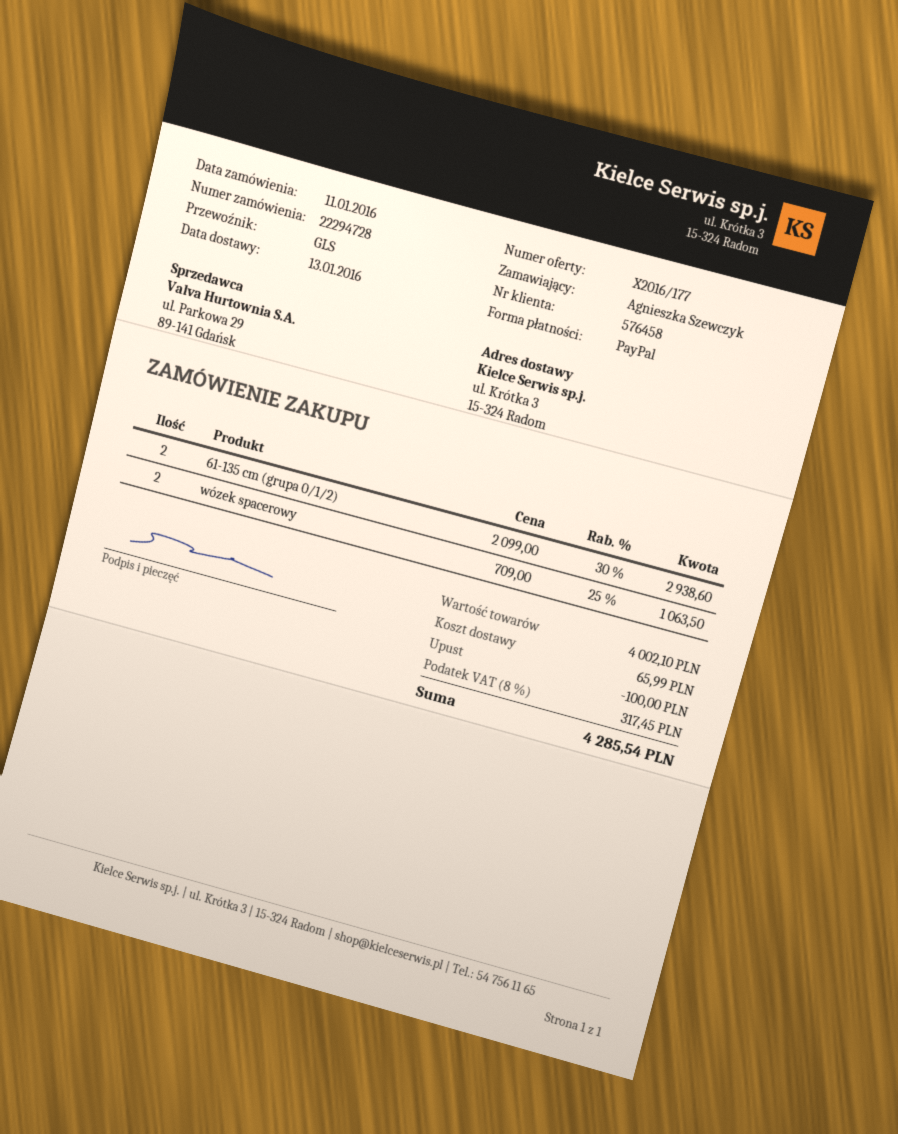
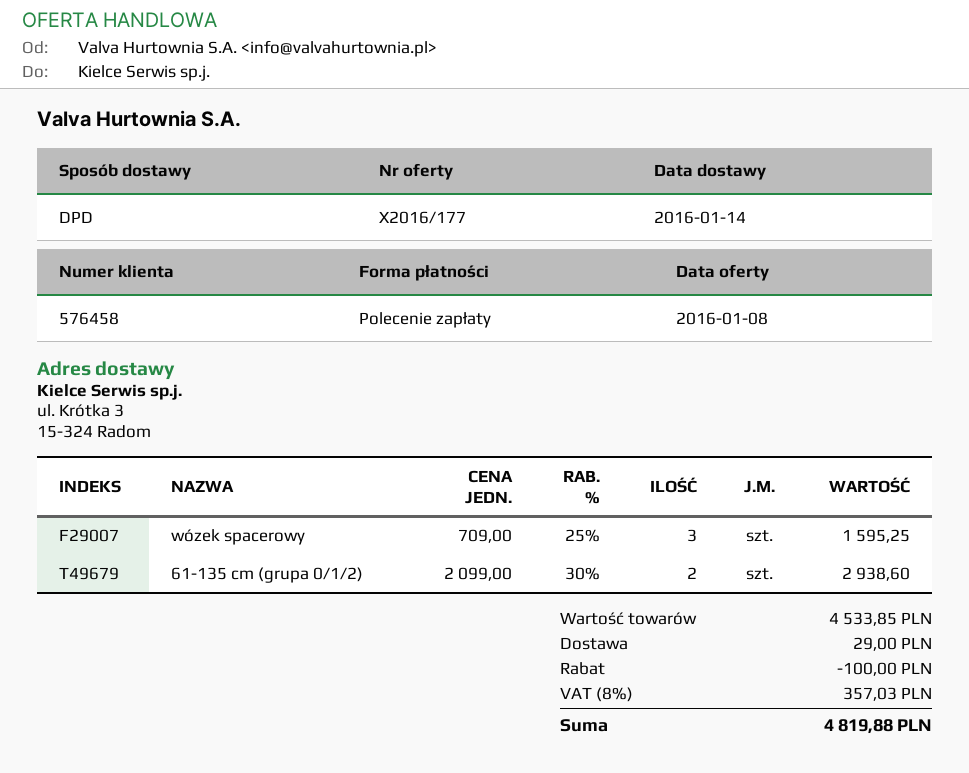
delivery date: 2016-01-13 -> 2016-01-14
payment method: PayPal -> direct debit
shipping method: GLS -> DPD
wózek spacerowy: 2 x 709.00 - 25% = 1063.50 -> 3 x 709.00 - 25% = 1595.25
subtotal: 4002.10 -> 4533.85
shipping: 65.99 -> 29.00
tax: 8% = 317.45 -> 8% = 357.03
total: 4285.54 -> 4819.88

